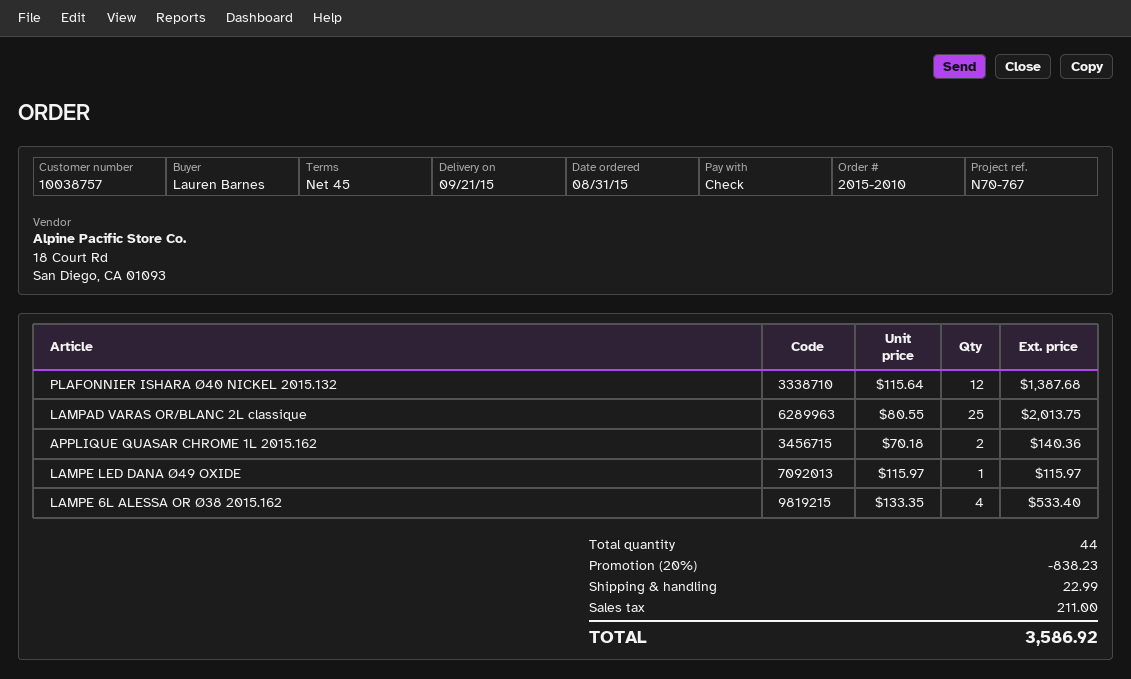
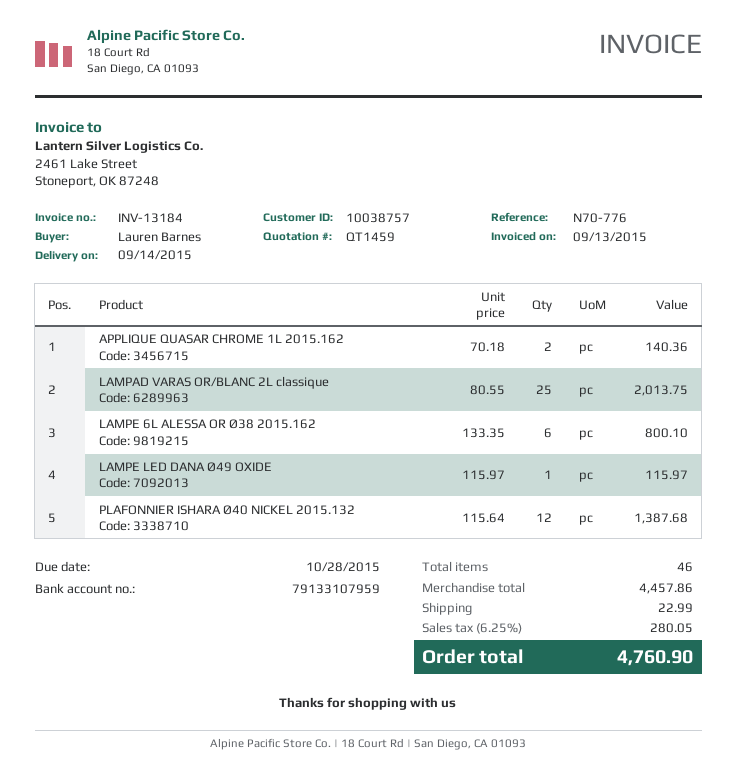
delivery date: 2015-09-21 -> 2015-09-14
reference: N70-767 -> N70-776
LAMPE 6L ALESSA OR Ø38 2015.162: 4 x 133.35 = 533.40 -> 6 x 133.35 = 800.10
total quantity: 44 -> 46
discount: 20% = 838.23 -> none
tax: 211.00 -> 280.05
total: 3586.92 -> 4760.90

